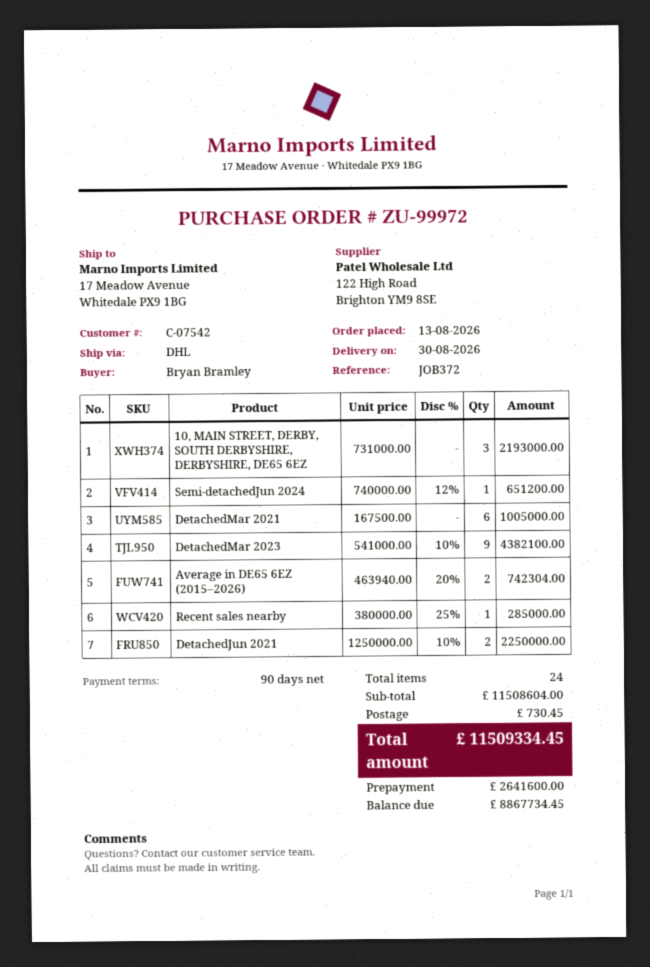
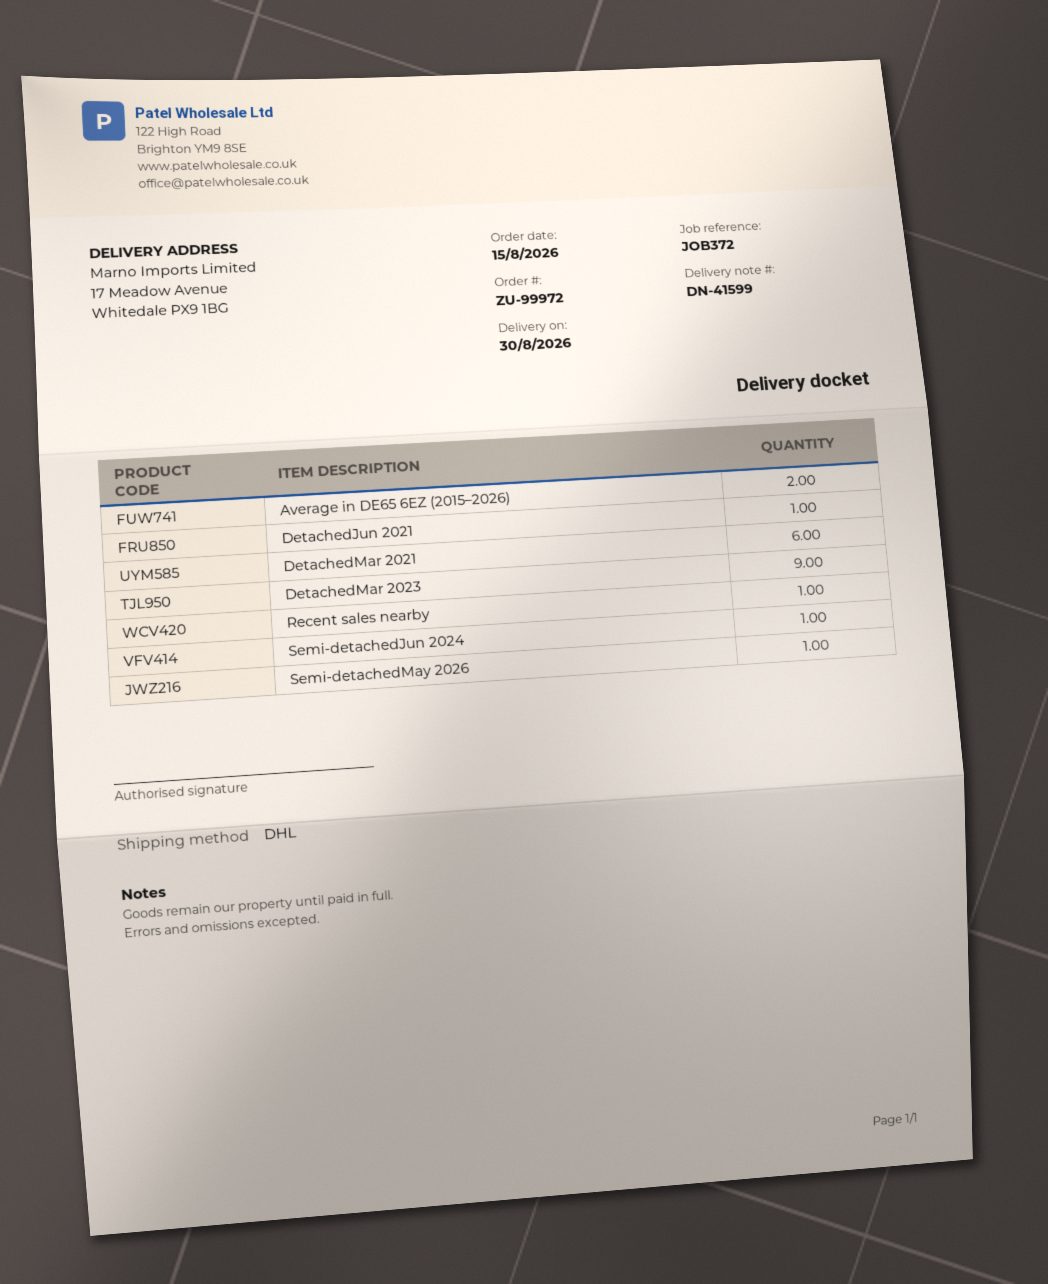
order date: 2026-08-13 -> 2026-08-15
10, MAIN STREET, DERBY, SOUTH DERBYSHIRE, DERBYSHIRE, DE65 6EZ: 3 -> none
DetachedJun 2021: 2 -> 1
Semi-detachedMay 2026: none -> 1

